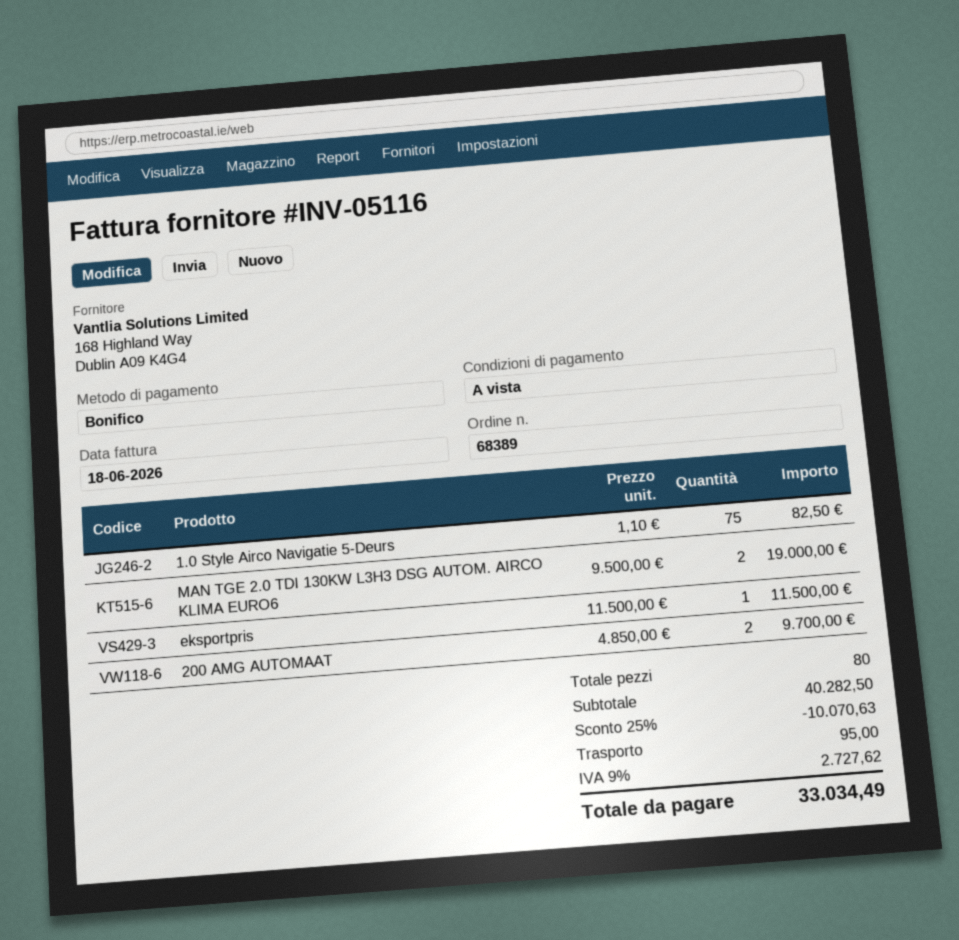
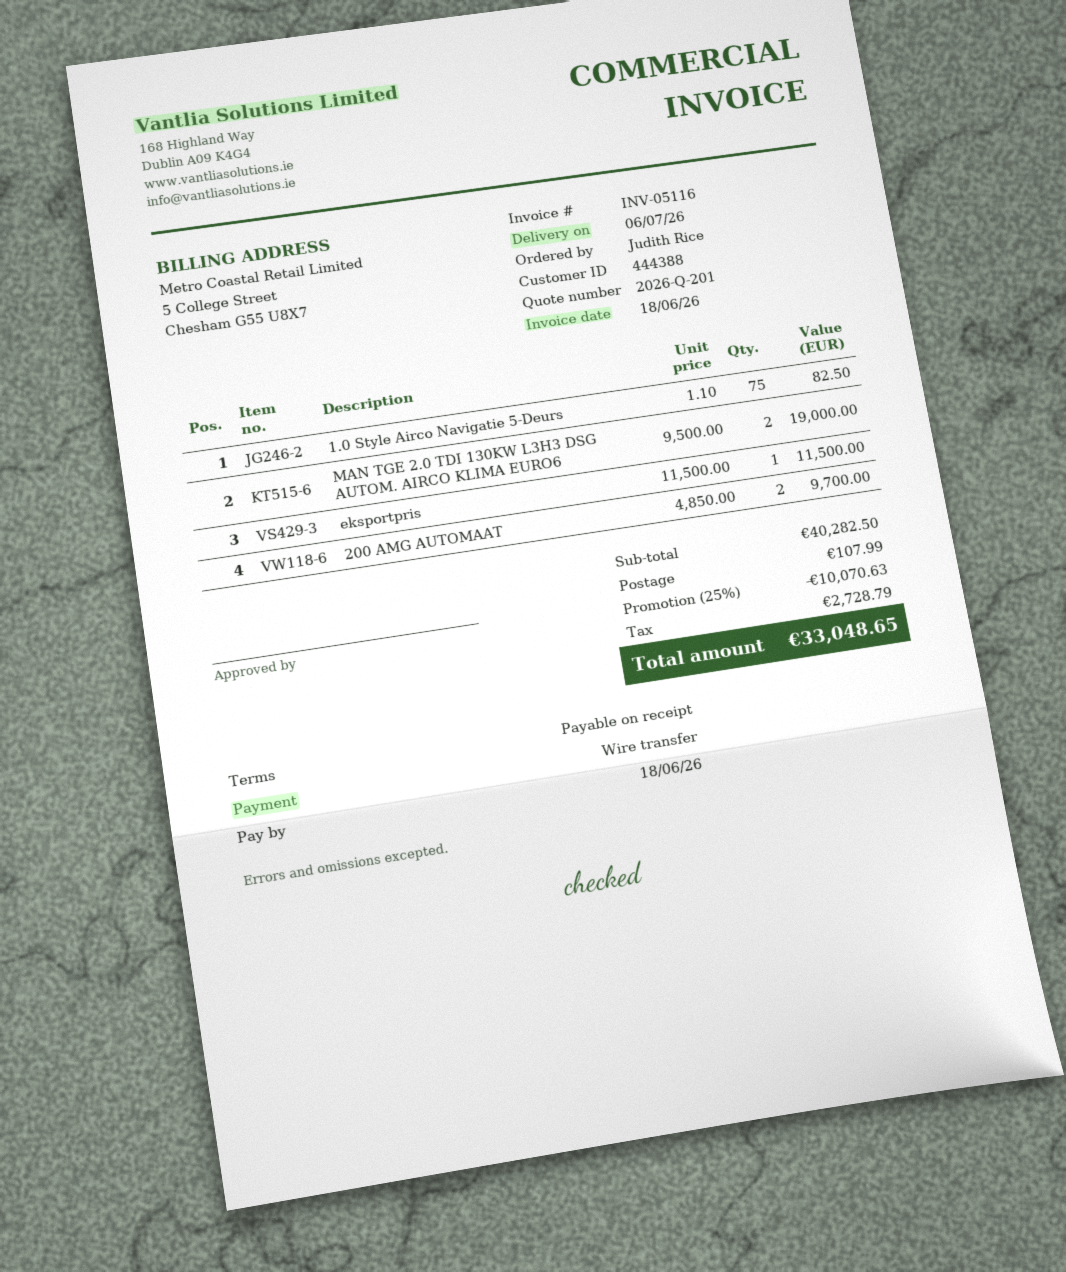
shipping: 95.00 -> 107.99
tax: 2727.62 -> 2728.79
total: 33034.49 -> 33048.65

